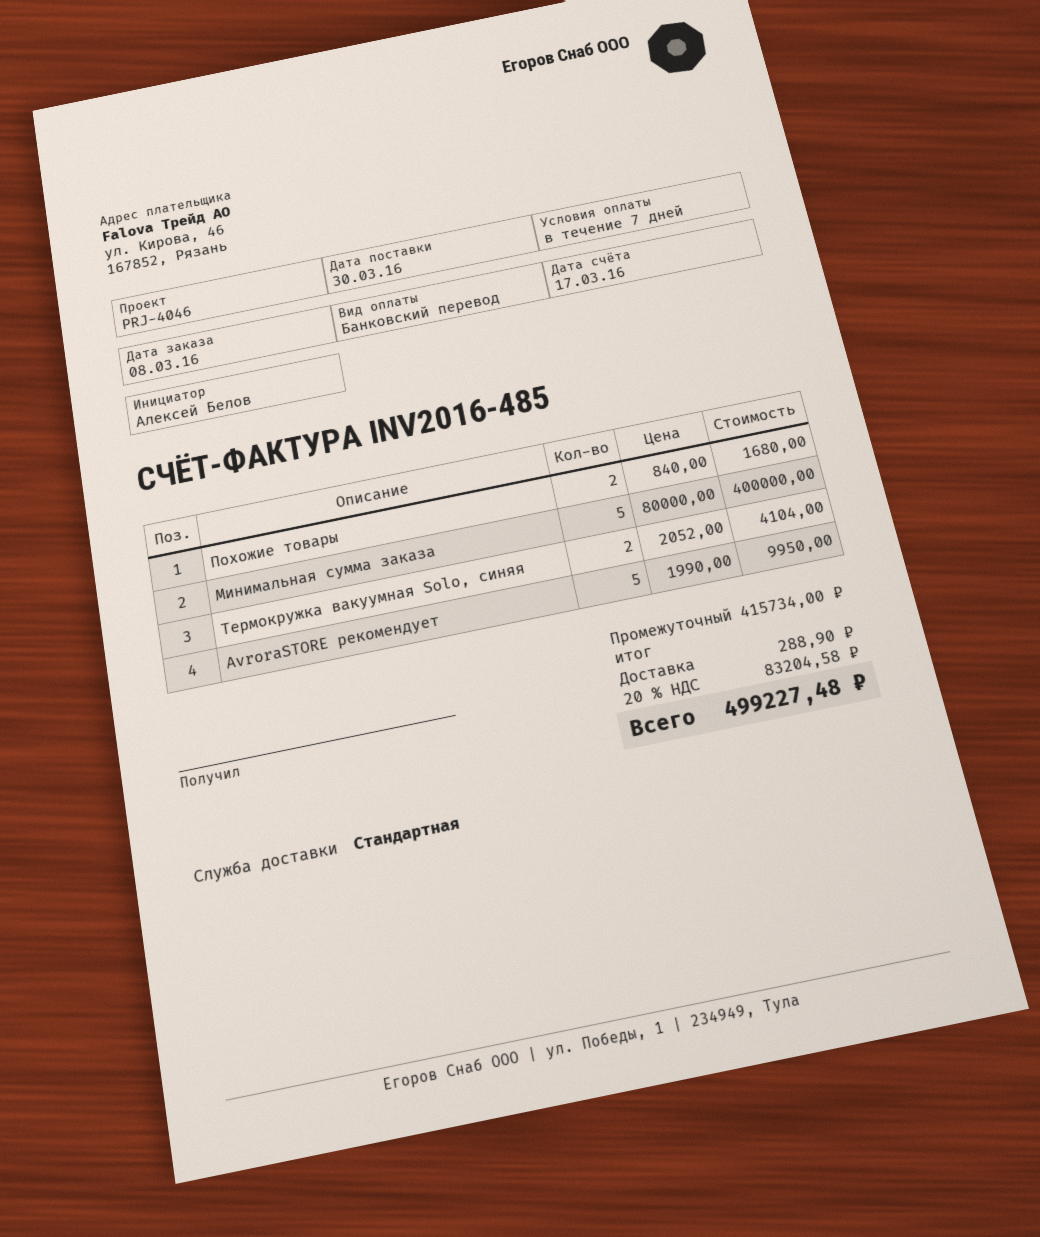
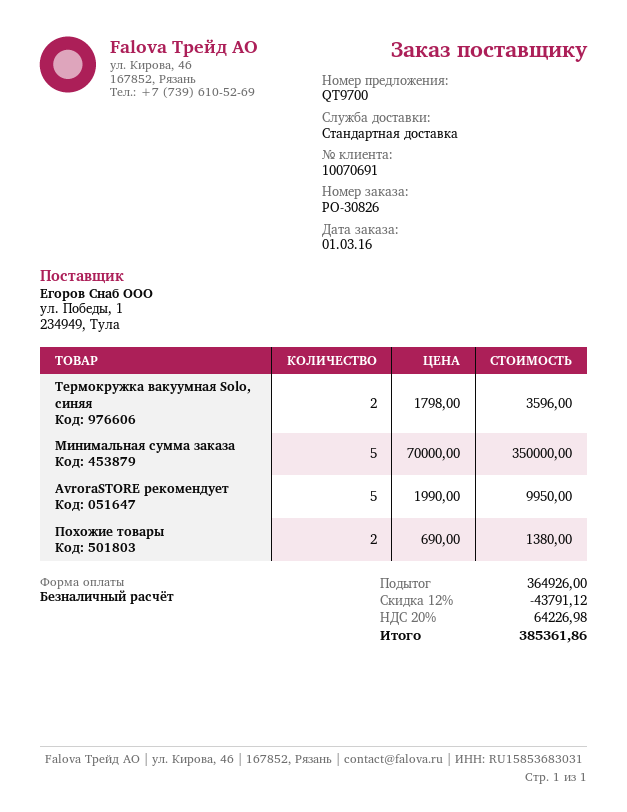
order date: 2016-03-08 -> 2016-03-01
Похожие товары: 2 x 840.00 = 1680.00 -> 2 x 690.00 = 1380.00
Минимальная сумма заказа: 5 x 80000.00 = 400000.00 -> 5 x 70000.00 = 350000.00
Термокружка вакуумная Solo, синяя: 2 x 2052.00 = 4104.00 -> 2 x 1798.00 = 3596.00
subtotal: 415734.00 -> 364926.00
discount: none -> 12% = 43791.12
shipping: 288.90 -> none
tax: 20% = 83204.58 -> 20% = 64226.98
total: 499227.48 -> 385361.86

